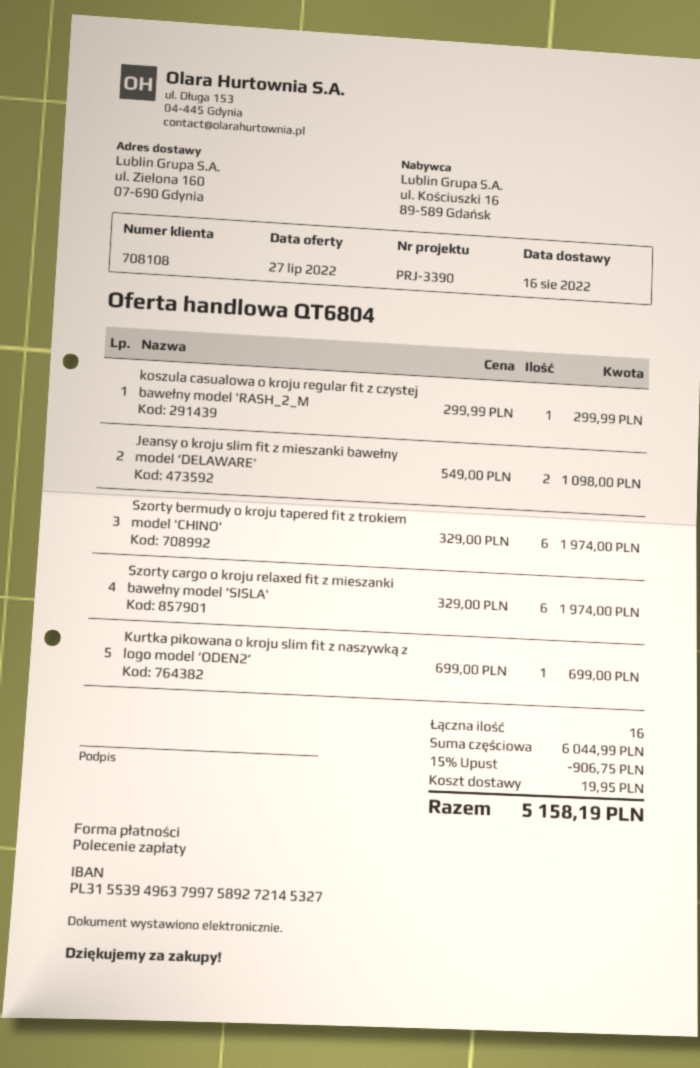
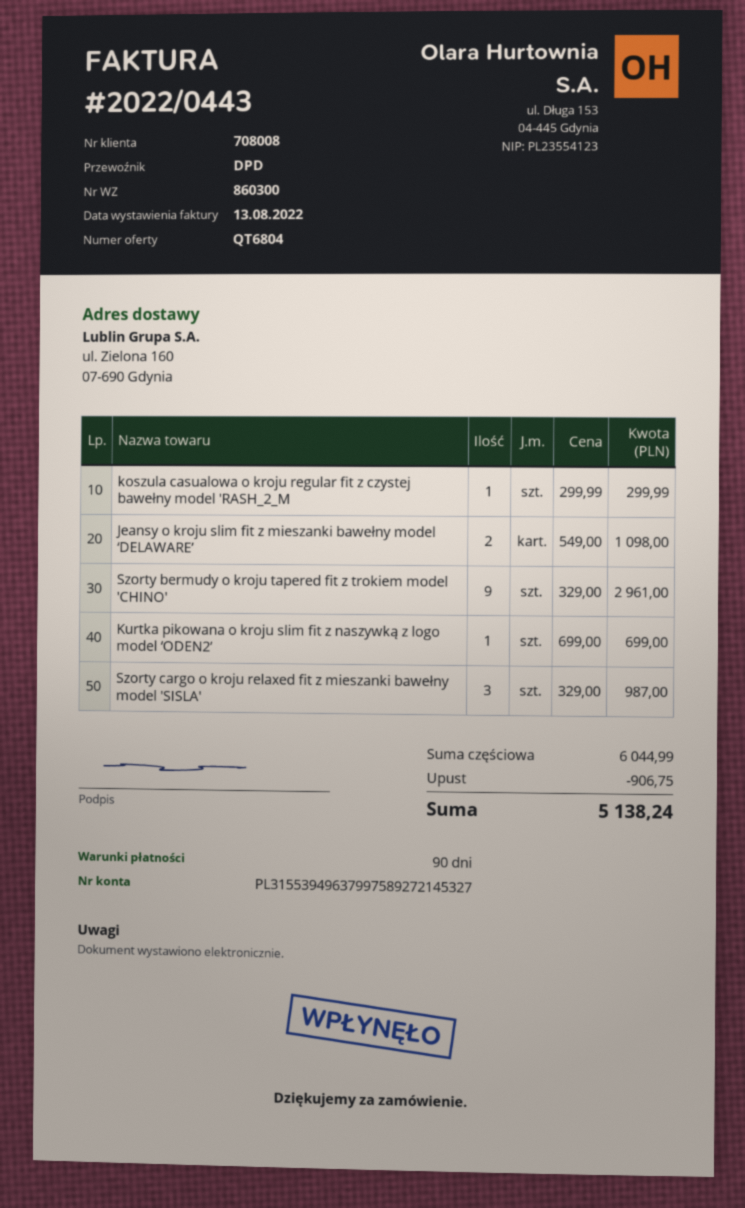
customer number: 708108 -> 708008
Szorty bermudy o kroju tapered fit z trokiem model 'CHINO': 6 x 329.00 = 1974.00 -> 9 x 329.00 = 2961.00
Szorty cargo o kroju relaxed fit z mieszanki bawełny model 'SISLA': 6 x 329.00 = 1974.00 -> 3 x 329.00 = 987.00
shipping: 19.95 -> none
total: 5158.19 -> 5138.24

